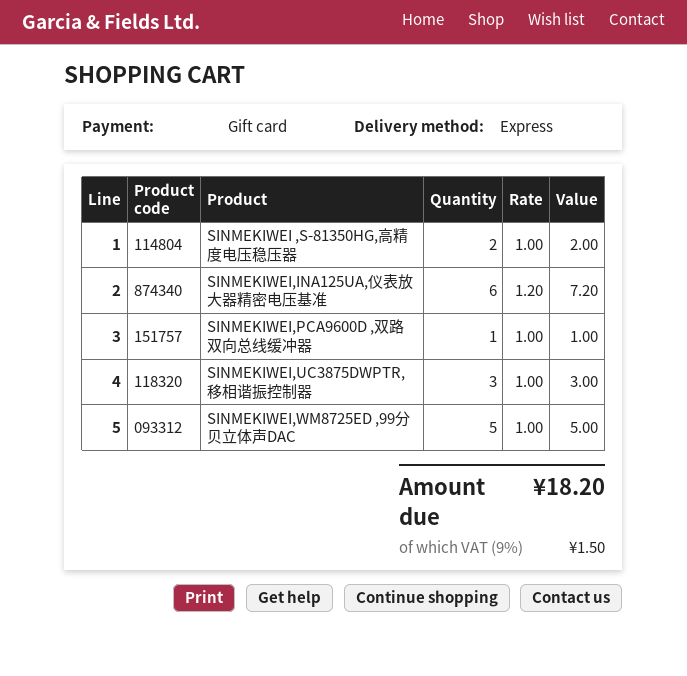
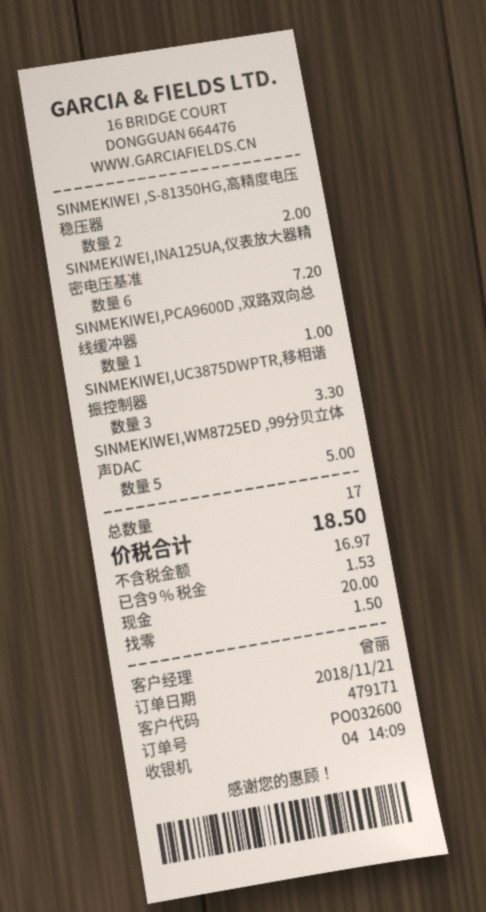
payment method: gift card -> cash
SINMEKIWEI,UC3875DWPTR,移相谐振控制器: 3 for 3.00 -> 3 for 3.30
tax: 9% = 1.50 -> 9% = 1.53
total: 18.20 -> 18.50

